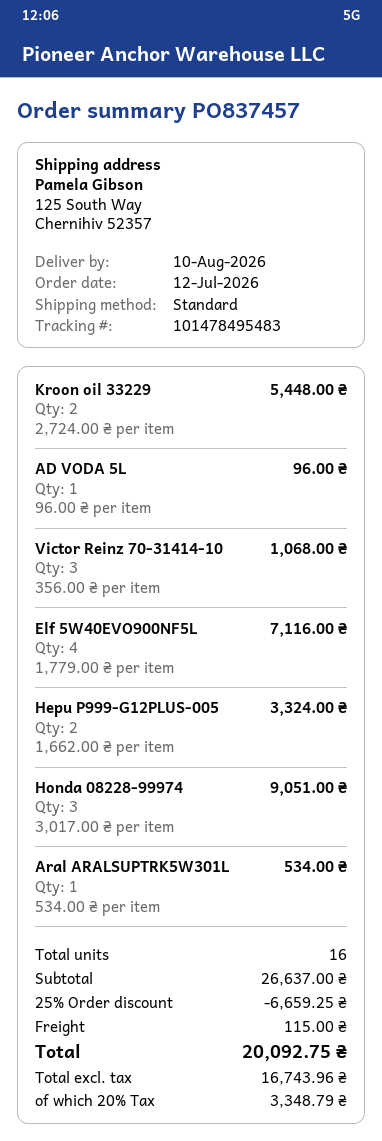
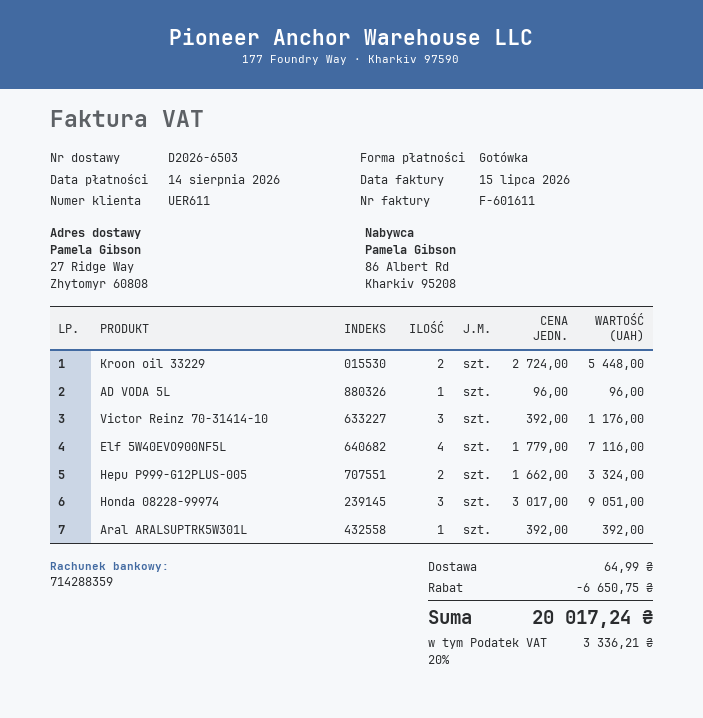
ship to: 125 South Way, Chernihiv 52357 -> 27 Ridge Way, Zhytomyr 60808
Victor Reinz 70-31414-10: 3 x 356.00 = 1068.00 -> 3 x 392.00 = 1176.00
Aral ARALSUPTRK5W301L: 1 x 534.00 = 534.00 -> 1 x 392.00 = 392.00
discount: 6659.25 -> 6650.75
shipping: 115.00 -> 64.99
tax: 20% = 3348.79 -> 20% = 3336.21
total: 20092.75 -> 20017.24

